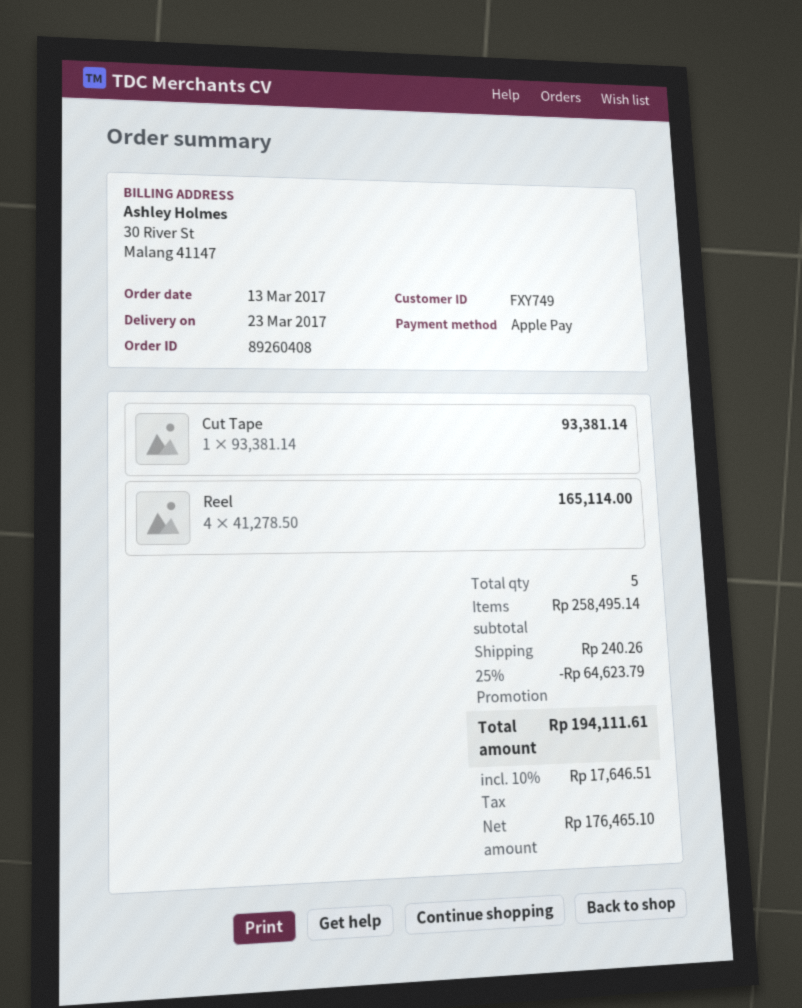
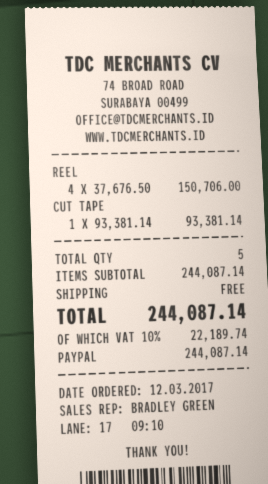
order date: 2017-03-13 -> 2017-03-12
payment method: Apple Pay -> PayPal
Reel: 4 x 41278.50 = 165114.00 -> 4 x 37676.50 = 150706.00
subtotal: 258495.14 -> 244087.14
discount: 25% = 64623.79 -> none
shipping: 240.26 -> 0.00
tax: 10% = 17646.51 -> 10% = 22189.74
total: 194111.61 -> 244087.14

